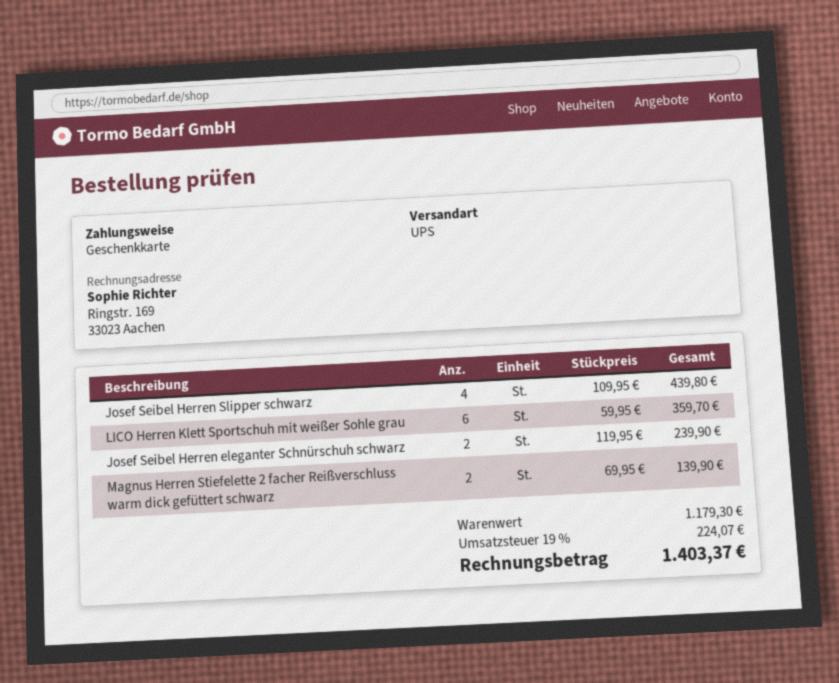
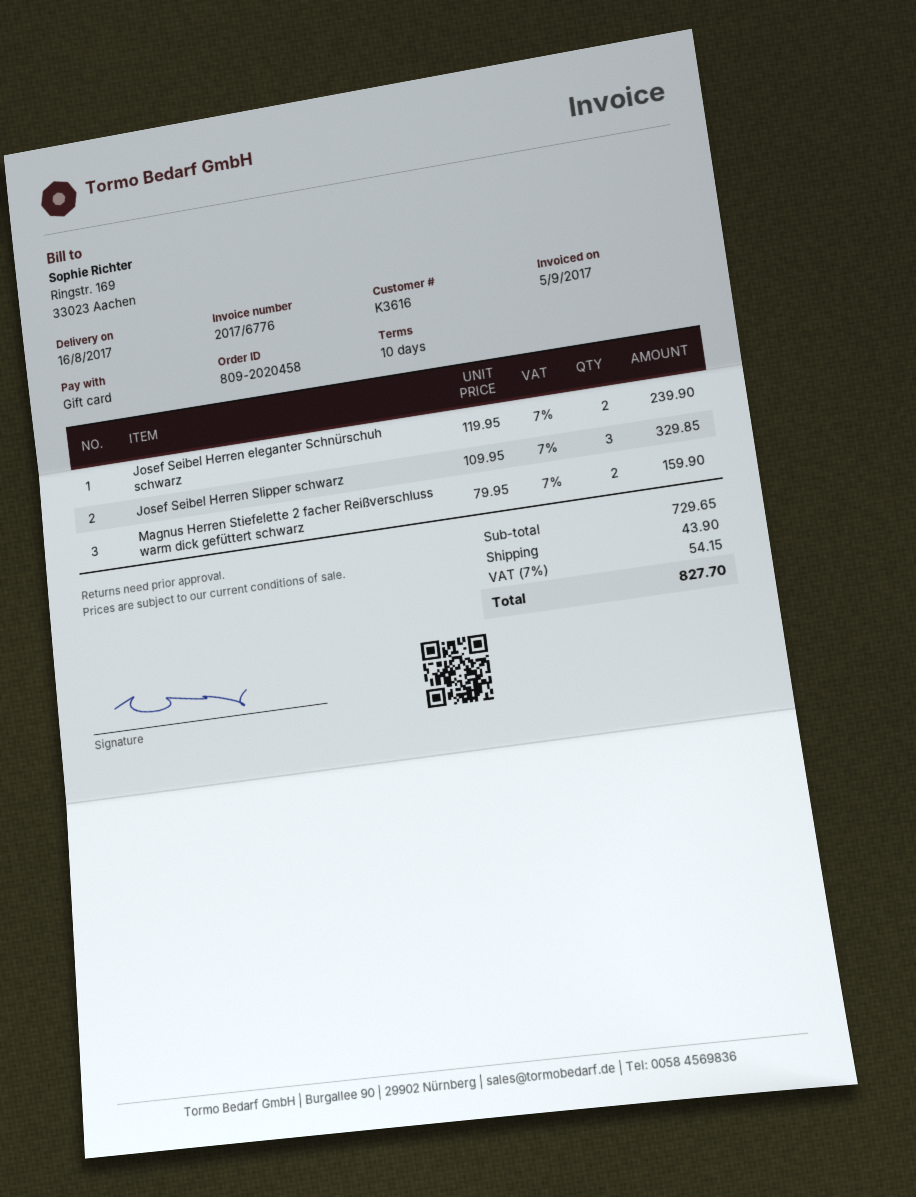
Josef Seibel Herren Slipper schwarz: 4 x 109.95 = 439.80 -> 3 x 109.95 = 329.85
LICO Herren Klett Sportschuh mit weißer Sohle grau: 6 x 59.95 = 359.70 -> none
Magnus Herren Stiefelette 2 facher Reißverschluss warm dick gefüttert schwarz: 2 x 69.95 = 139.90 -> 2 x 79.95 = 159.90
subtotal: 1179.30 -> 729.65
shipping: none -> 43.90
tax: 19% = 224.07 -> 7% = 54.15
total: 1403.37 -> 827.70

